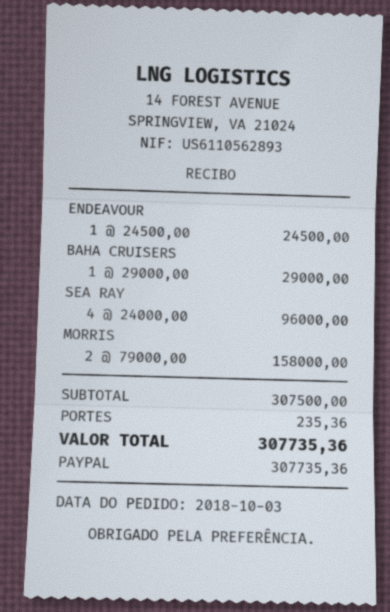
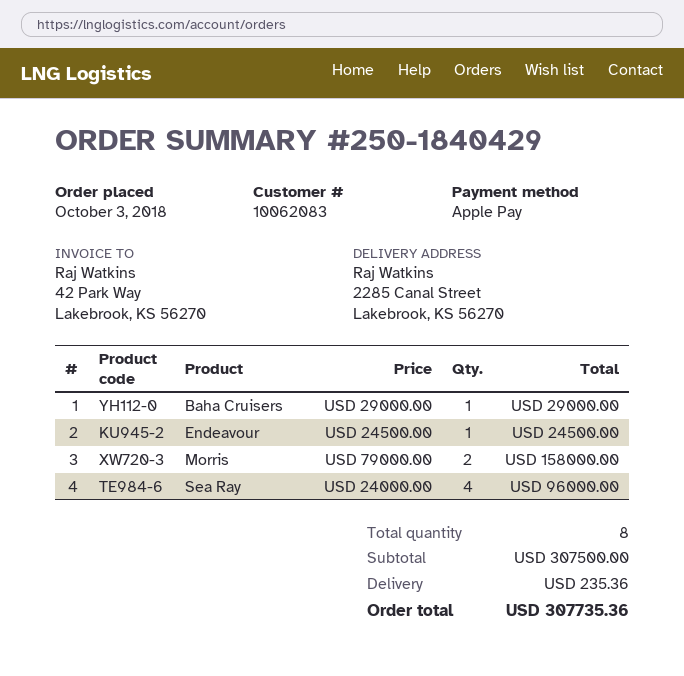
payment method: PayPal -> Apple Pay

